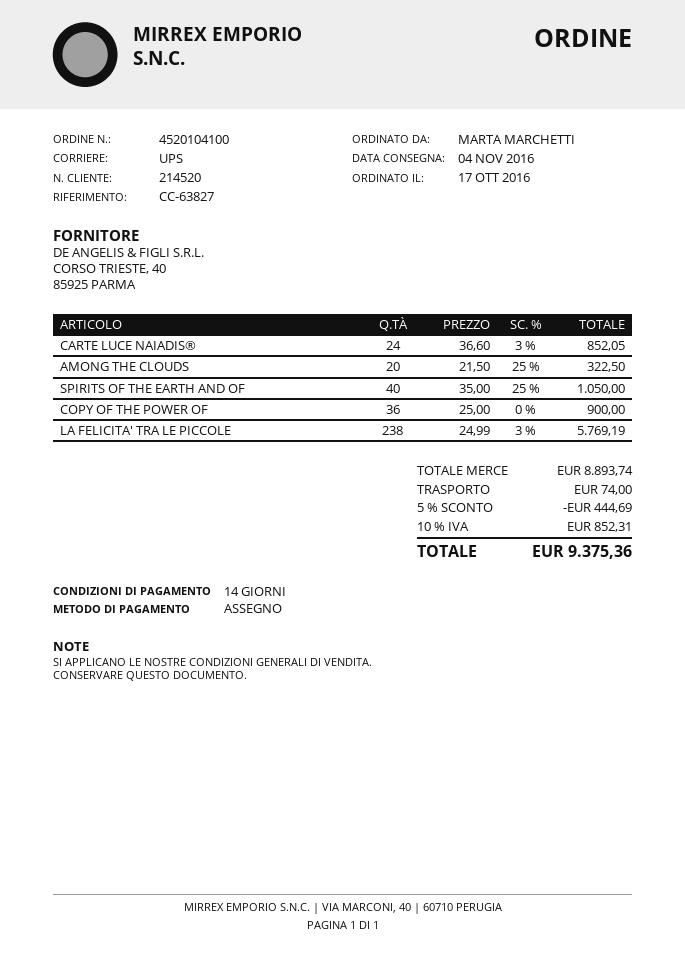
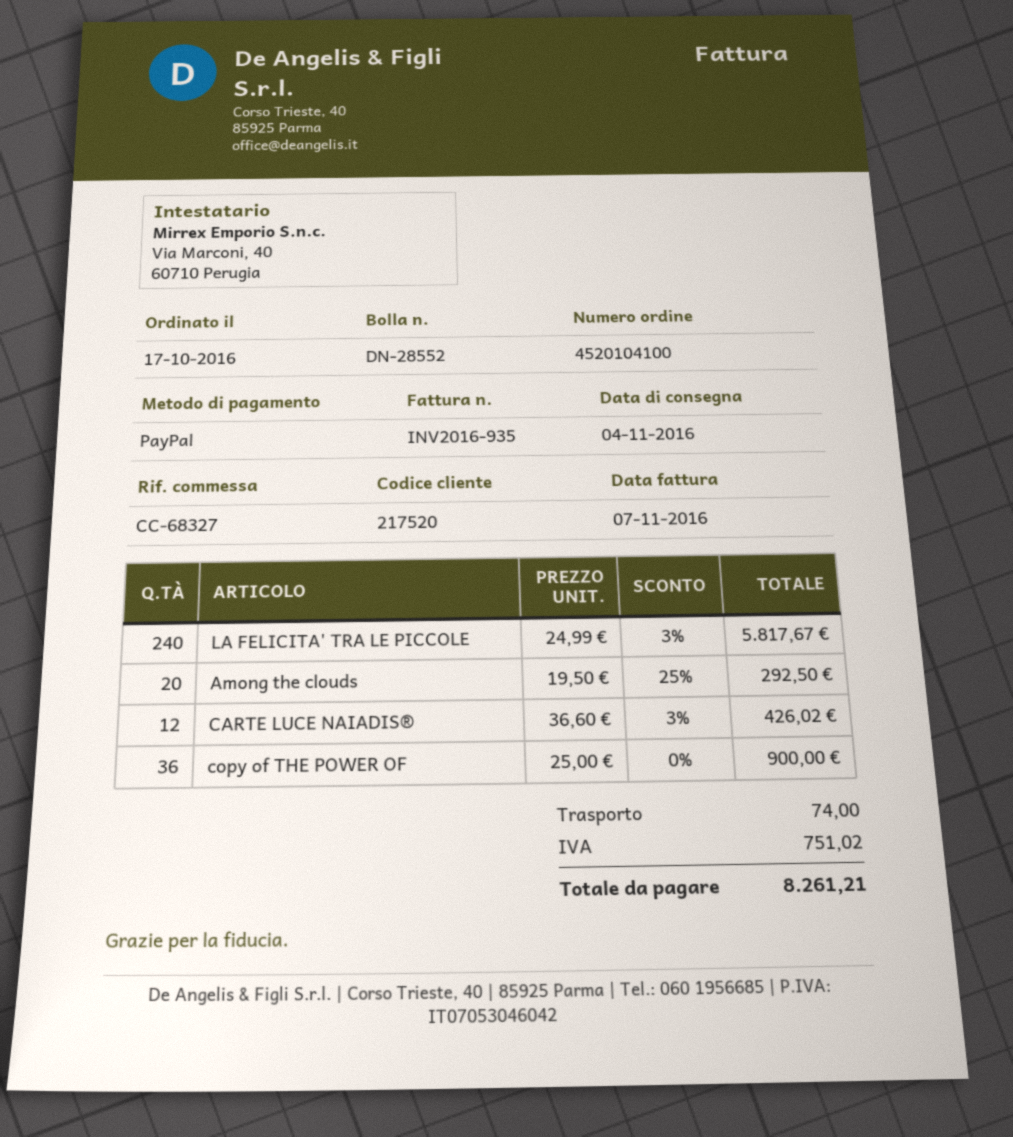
customer number: 214520 -> 217520
reference: CC-63827 -> CC-68327
payment method: cheque -> PayPal
CARTE LUCE NAIADIS®: 24 x 36.60 - 3% = 852.05 -> 12 x 36.60 - 3% = 426.02
AMONG THE CLOUDS: 20 x 21.50 - 25% = 322.50 -> 20 x 19.50 - 25% = 292.50
SPIRITS OF THE EARTH AND OF: 40 x 35.00 - 25% = 1050.00 -> none
LA FELICITA' TRA LE PICCOLE: 238 x 24.99 - 3% = 5769.19 -> 240 x 24.99 - 3% = 5817.67
discount: 5% = 444.69 -> none
tax: 852.31 -> 751.02
total: 9375.36 -> 8261.21

